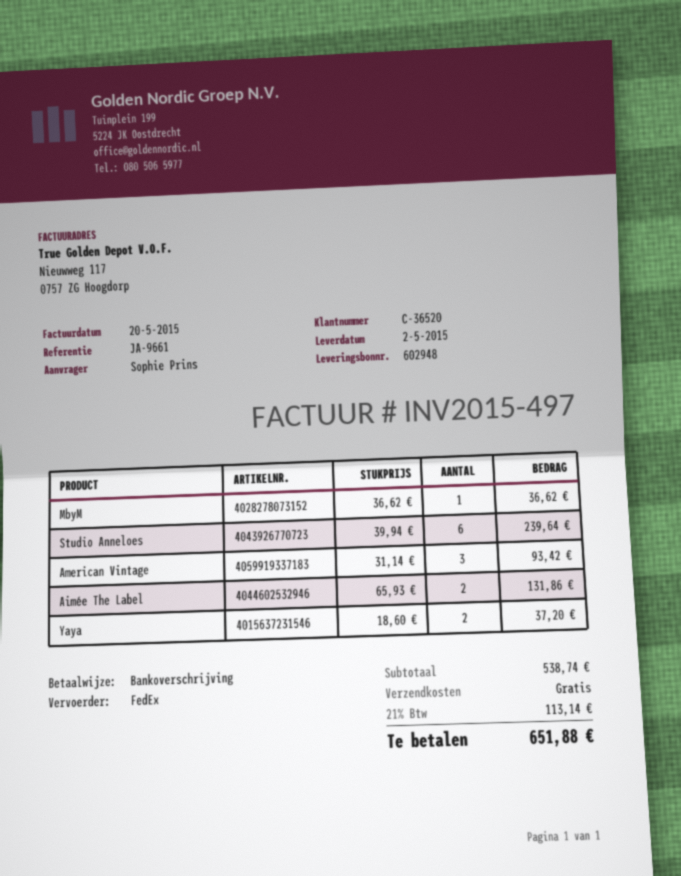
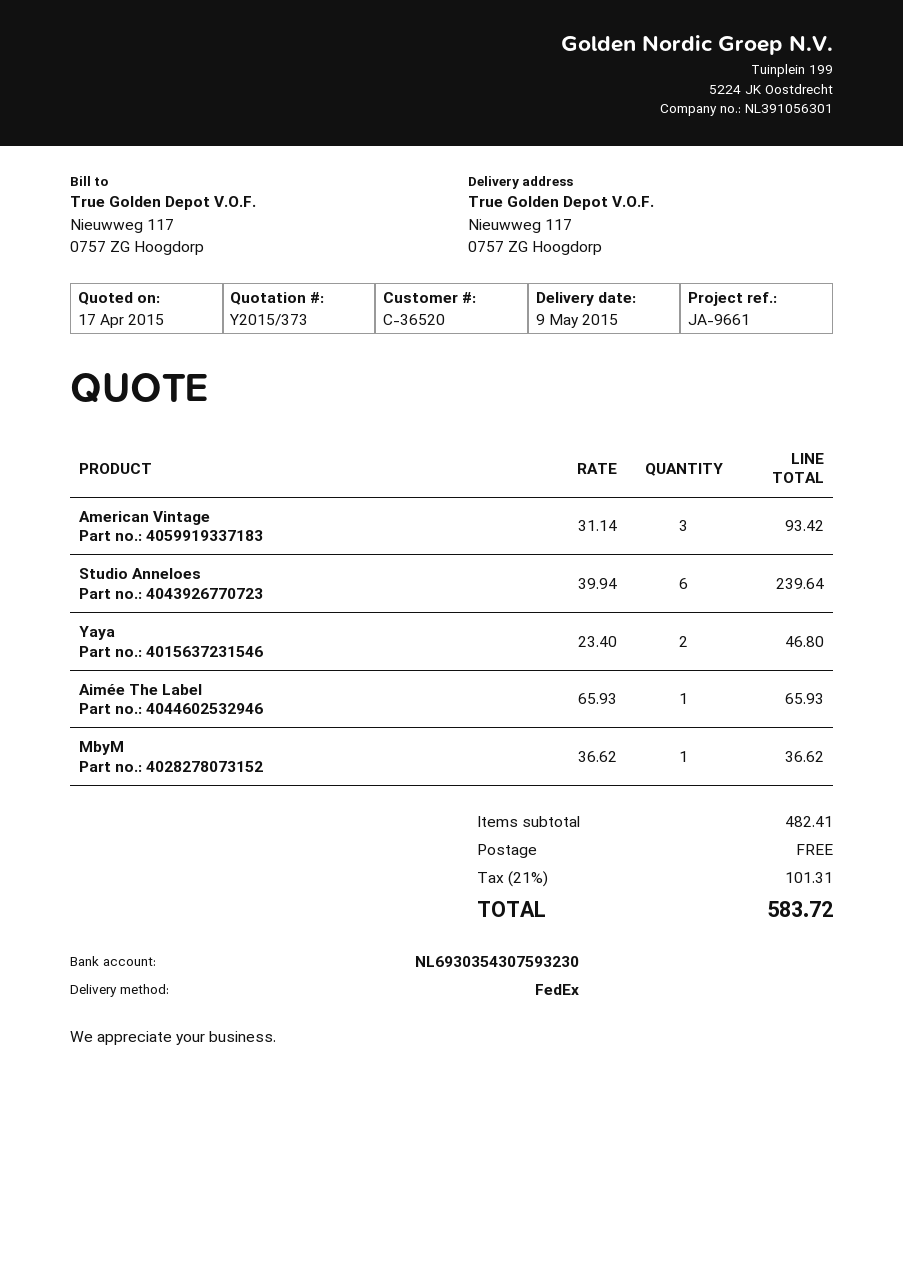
delivery date: 2015-05-02 -> 2015-05-09
Aimée The Label: 2 x 65.93 = 131.86 -> 1 x 65.93 = 65.93
Yaya: 2 x 18.60 = 37.20 -> 2 x 23.40 = 46.80
subtotal: 538.74 -> 482.41
tax: 21% = 113.14 -> 21% = 101.31
total: 651.88 -> 583.72

